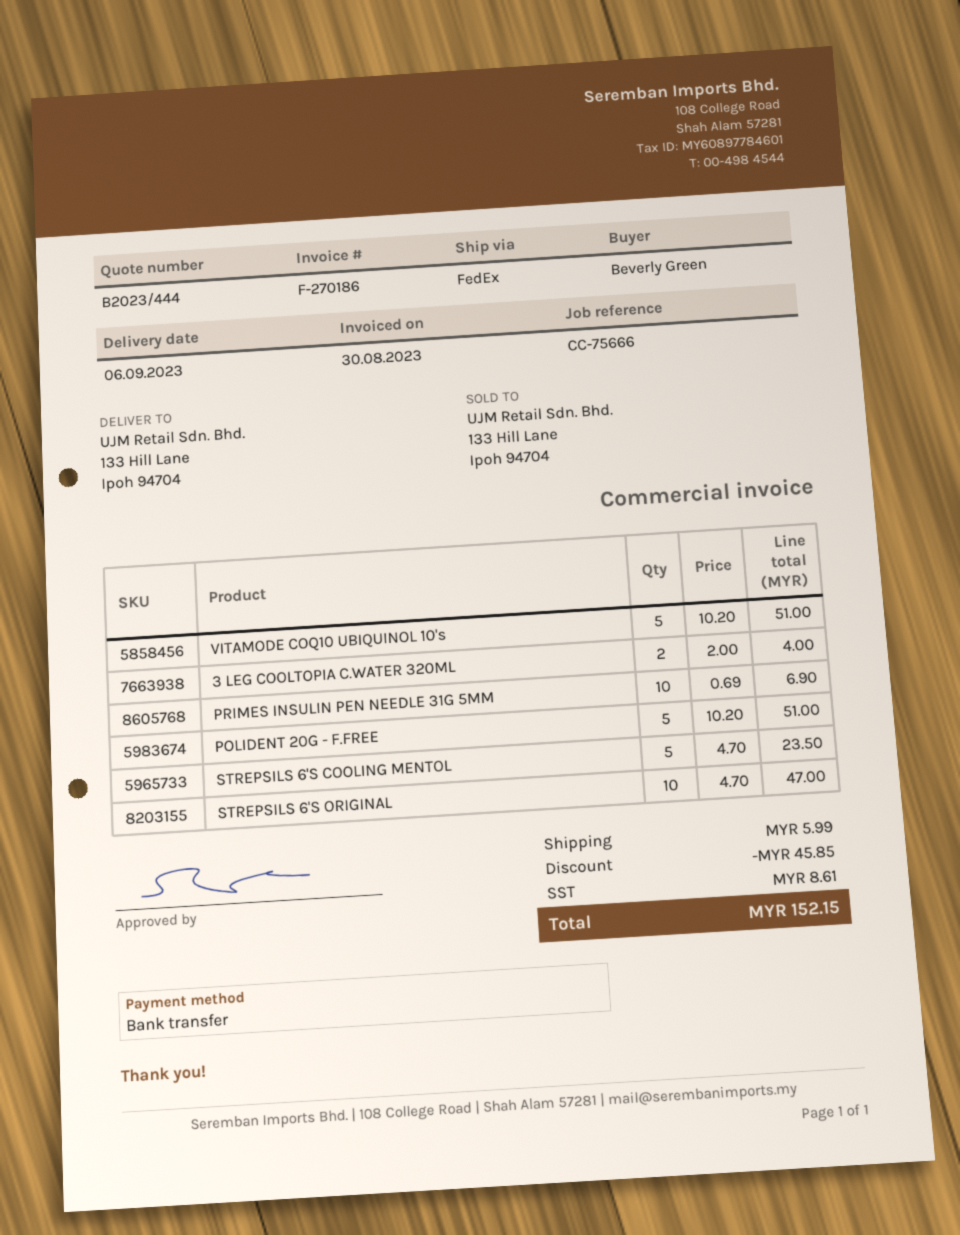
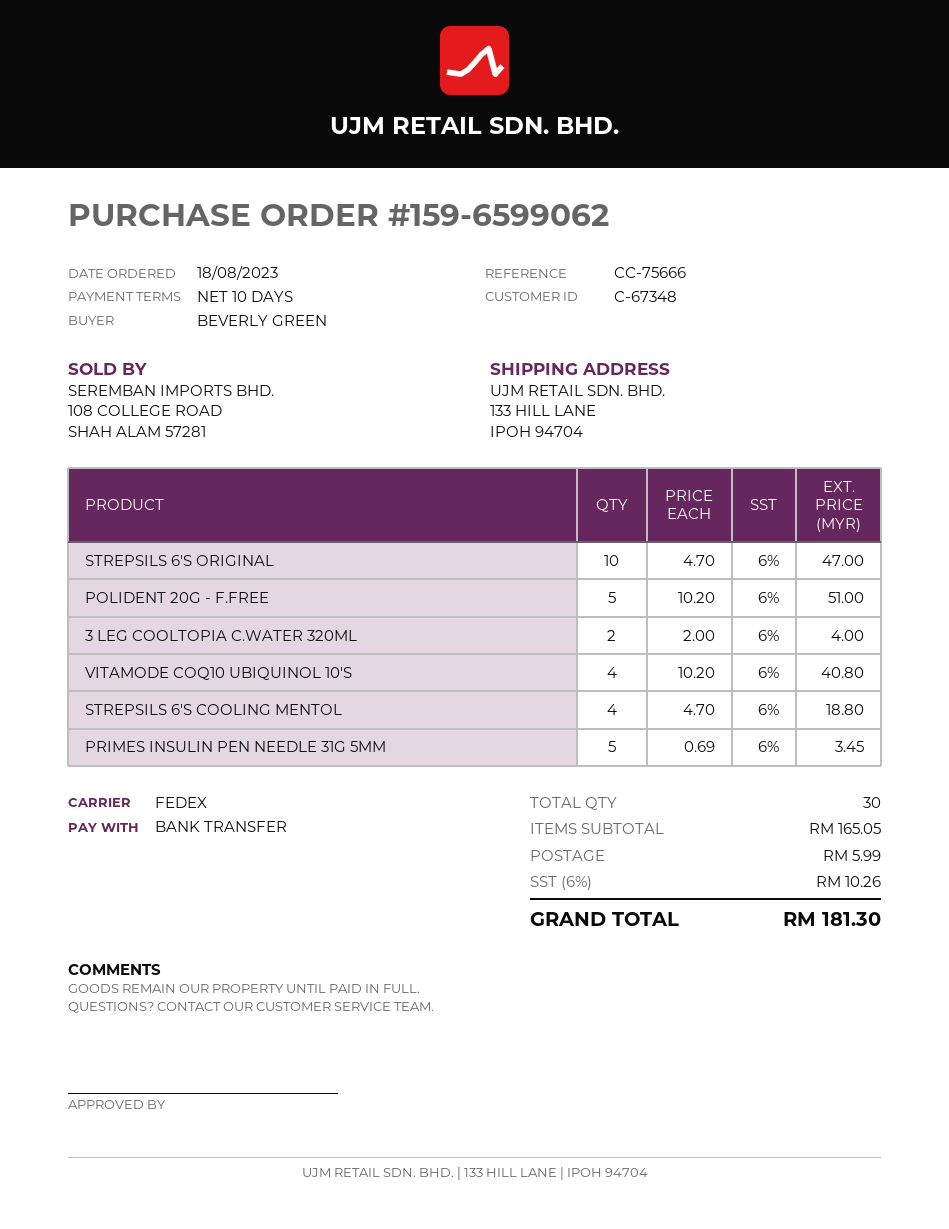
VITAMODE COQ10 UBIQUINOL 10's: 5 x 10.20 = 51.00 -> 4 x 10.20 = 40.80
PRIMES INSULIN PEN NEEDLE 31G 5MM: 10 x 0.69 = 6.90 -> 5 x 0.69 = 3.45
STREPSILS 6'S COOLING MENTOL: 5 x 4.70 = 23.50 -> 4 x 4.70 = 18.80
discount: 45.85 -> none
tax: 8.61 -> 10.26
total: 152.15 -> 181.30

